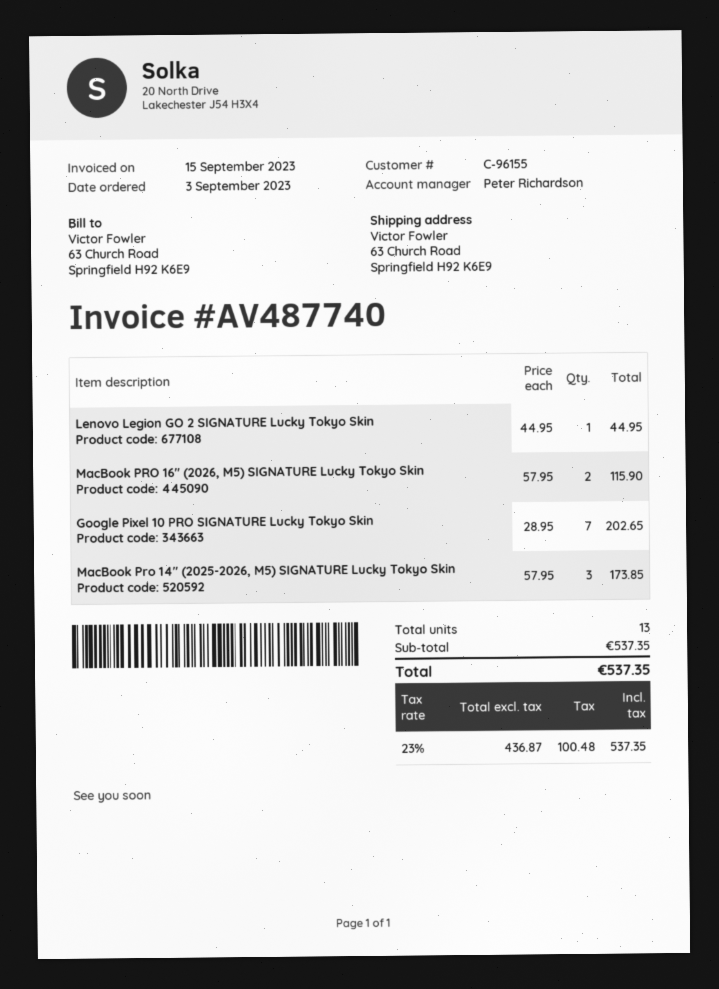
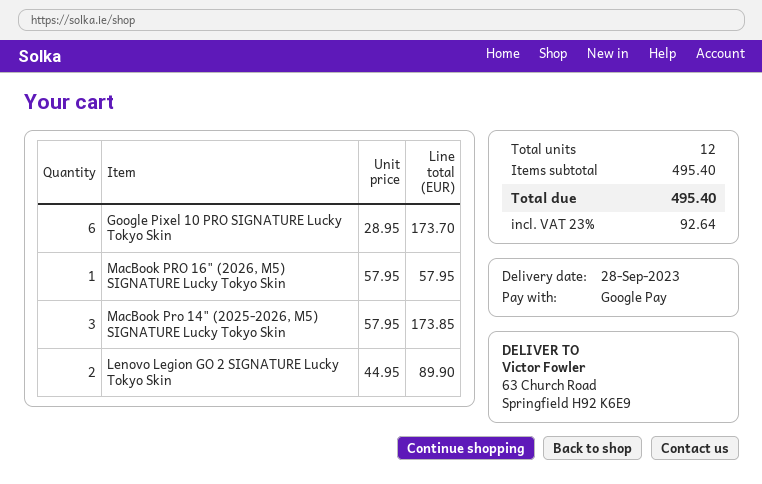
Lenovo Legion GO 2 SIGNATURE Lucky Tokyo Skin: 1 x 44.95 = 44.95 -> 2 x 44.95 = 89.90
MacBook PRO 16" (2026, M5) SIGNATURE Lucky Tokyo Skin: 2 x 57.95 = 115.90 -> 1 x 57.95 = 57.95
Google Pixel 10 PRO SIGNATURE Lucky Tokyo Skin: 7 x 28.95 = 202.65 -> 6 x 28.95 = 173.70
total quantity: 13 -> 12
subtotal: 537.35 -> 495.40
tax: 23% = 100.48 -> 23% = 92.64
total: 537.35 -> 495.40

